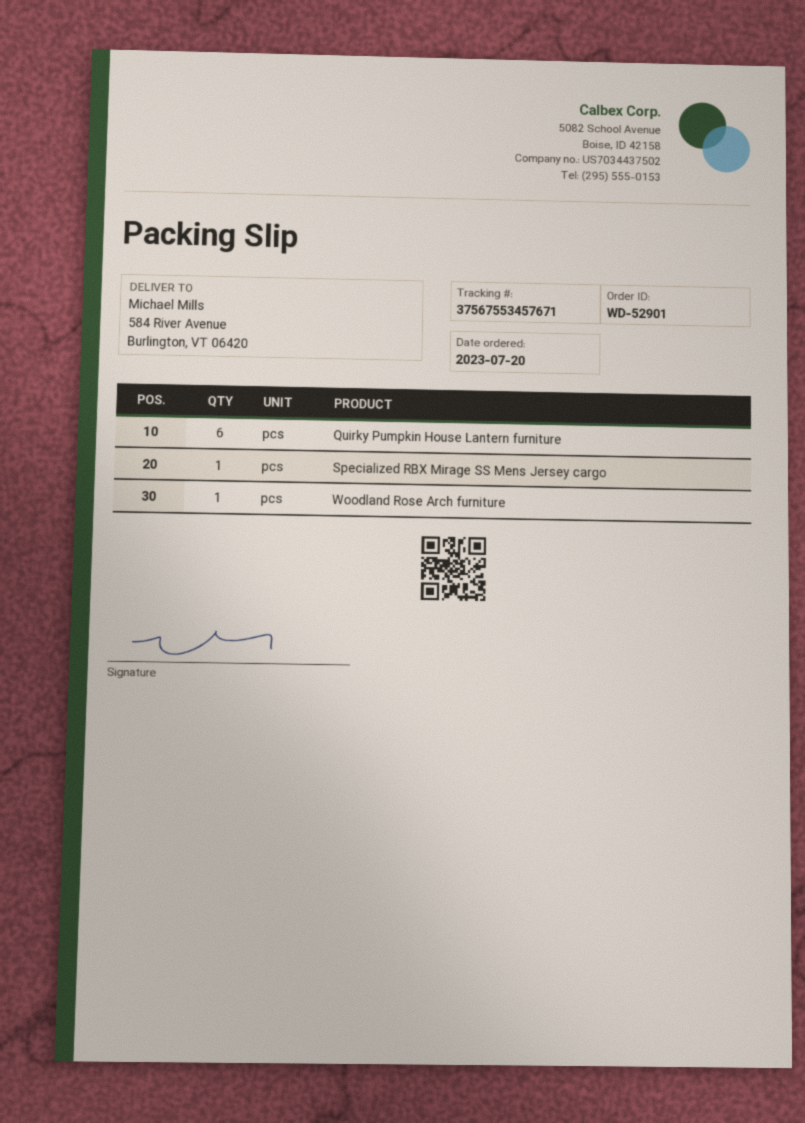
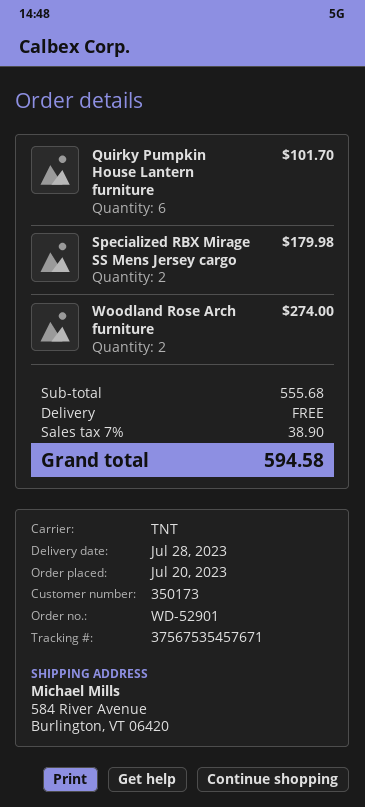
tracking number: 37567553457671 -> 37567535457671
Specialized RBX Mirage SS Mens Jersey cargo: 1 -> 2
Woodland Rose Arch furniture: 1 -> 2

